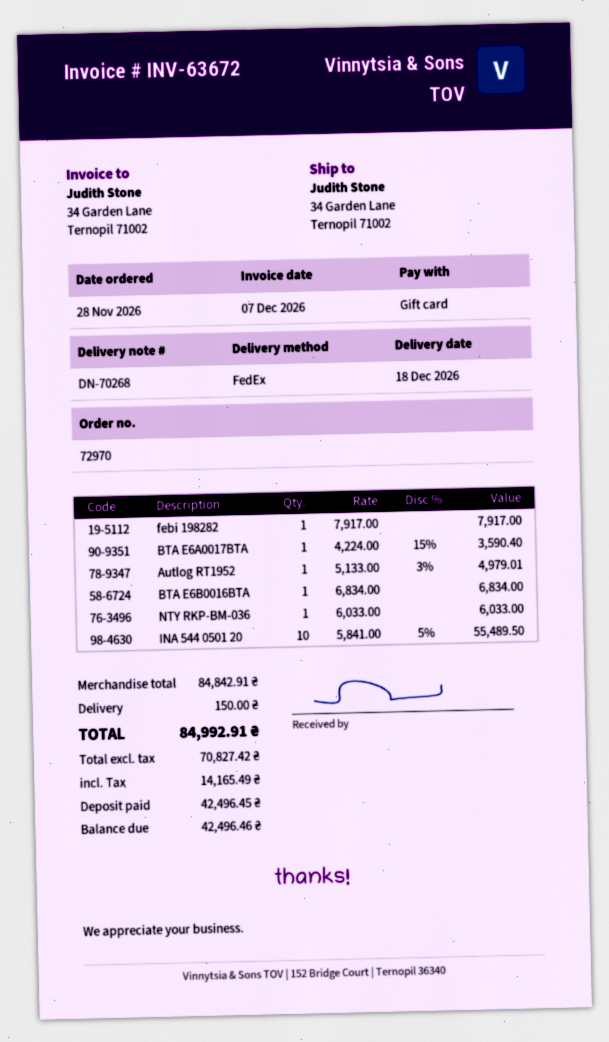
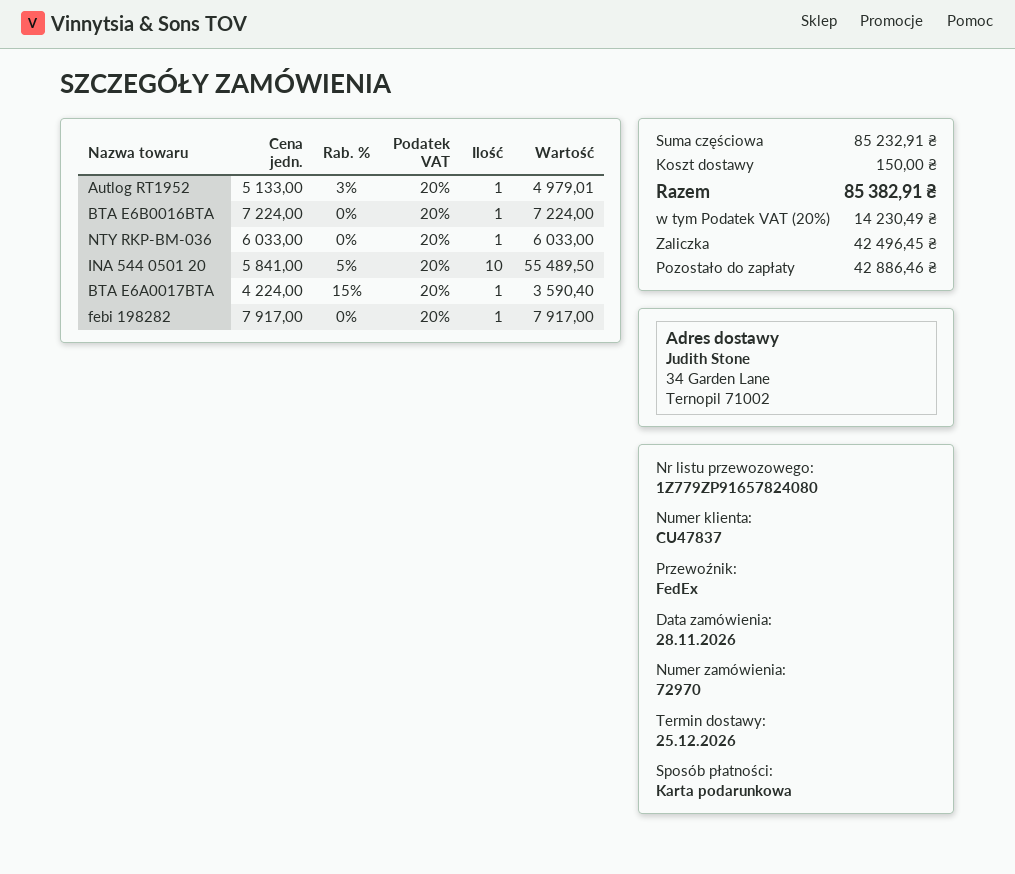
delivery date: 2026-12-18 -> 2026-12-25
BTA E6B0016BTA: 1 x 6834.00 = 6834.00 -> 1 x 7224.00 = 7224.00
subtotal: 84842.91 -> 85232.91
tax: 14165.49 -> 14230.49
total: 84992.91 -> 85382.91
balance: 42496.46 -> 42886.46

